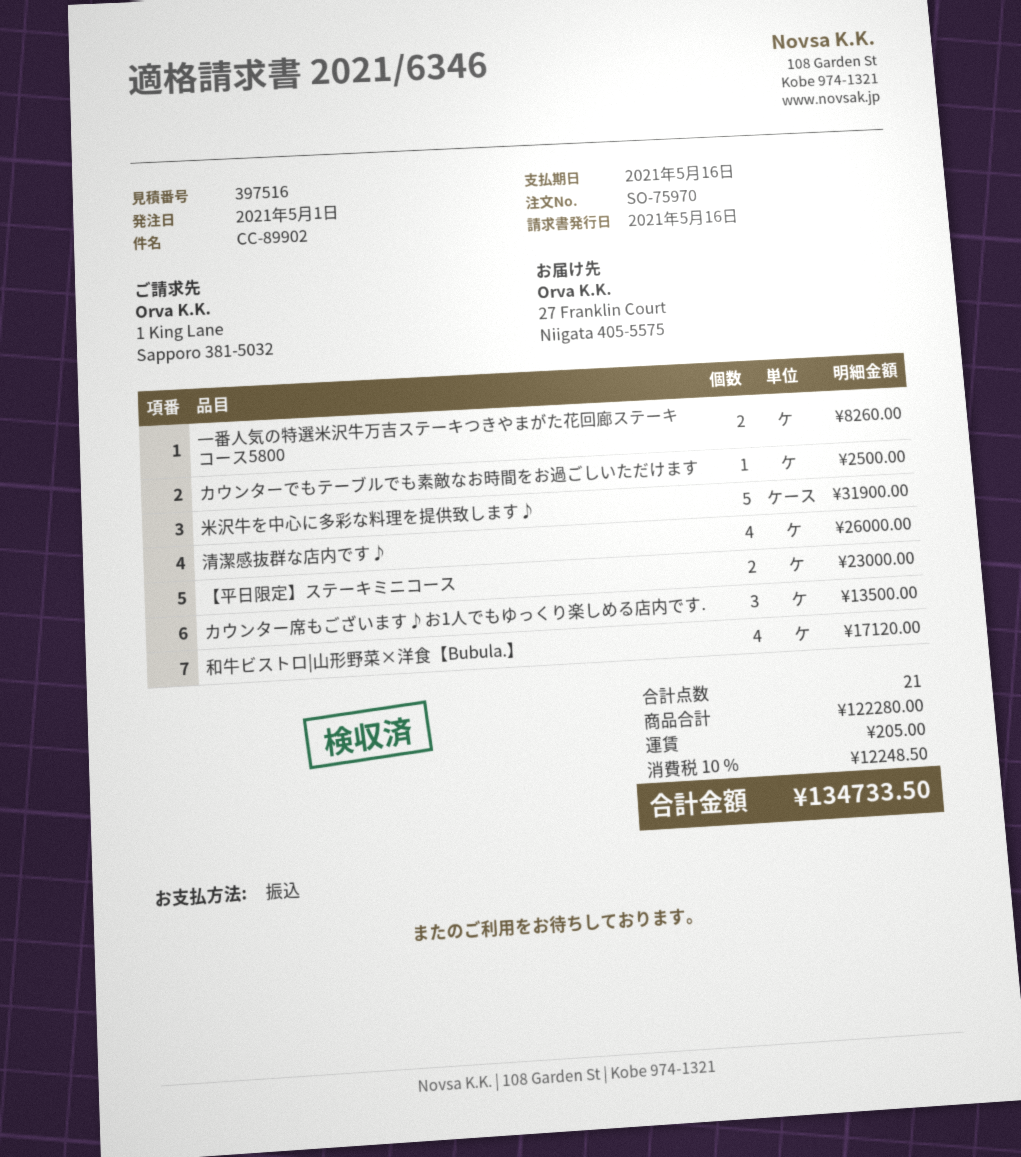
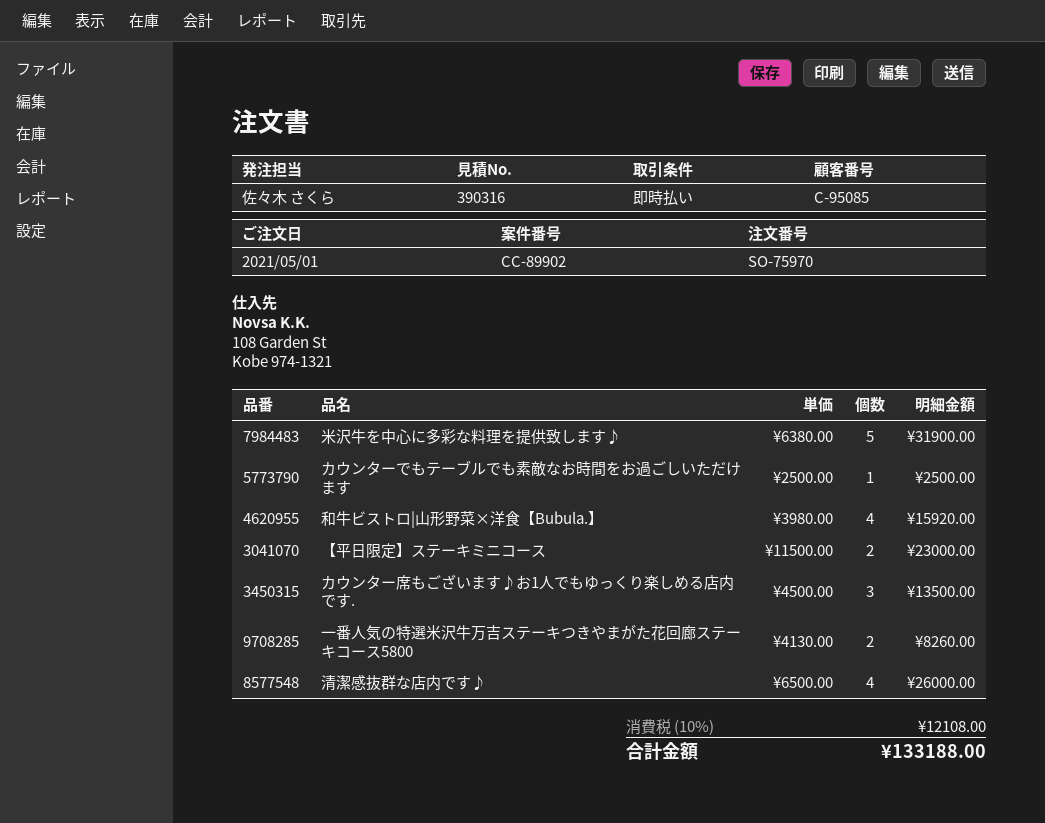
quote number: 397516 -> 390316
和牛ビストロ|山形野菜×洋食【Bubula.】: 4 for 17120.00 -> 4 for 15920.00
shipping: 205.00 -> none
tax: 10% = 12248.50 -> 10% = 12108.00
total: 134733.50 -> 133188.00

